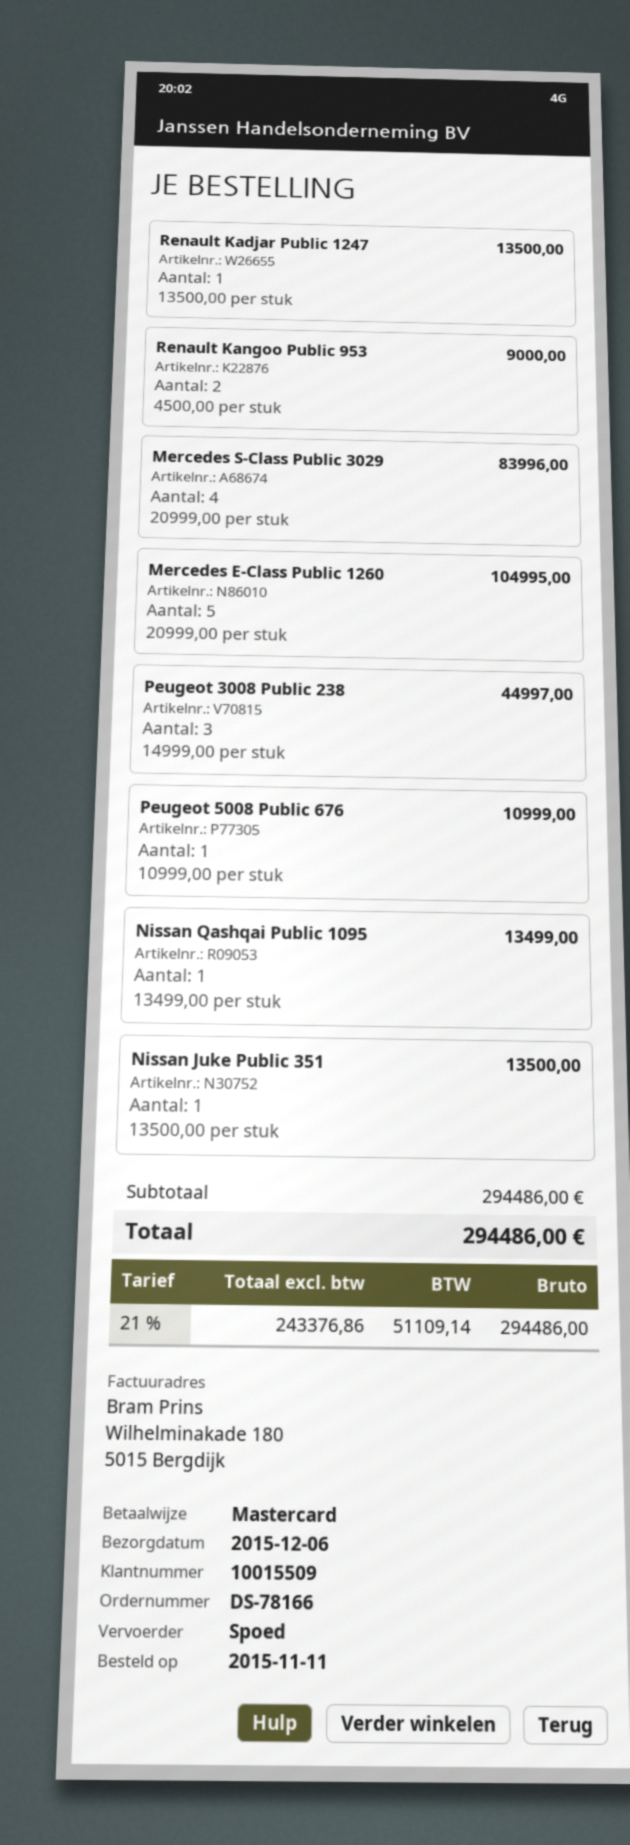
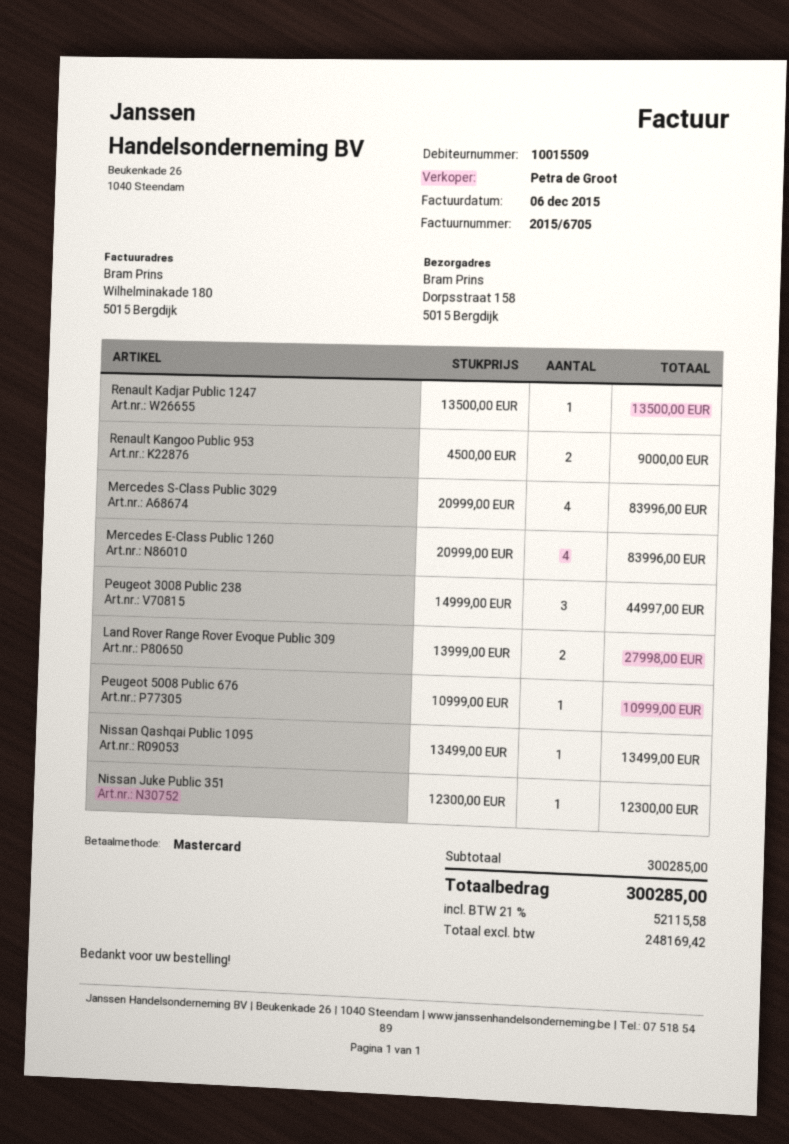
Mercedes E-Class Public 1260: 5 x 20999.00 = 104995.00 -> 4 x 20999.00 = 83996.00
Nissan Juke Public 351: 1 x 13500.00 = 13500.00 -> 1 x 12300.00 = 12300.00
Land Rover Range Rover Evoque Public 309: none -> 2 x 13999.00 = 27998.00
subtotal: 294486.00 -> 300285.00
net: 243376.86 -> 248169.42
tax: 21% = 51109.14 -> 21% = 52115.58
total: 294486.00 -> 300285.00

